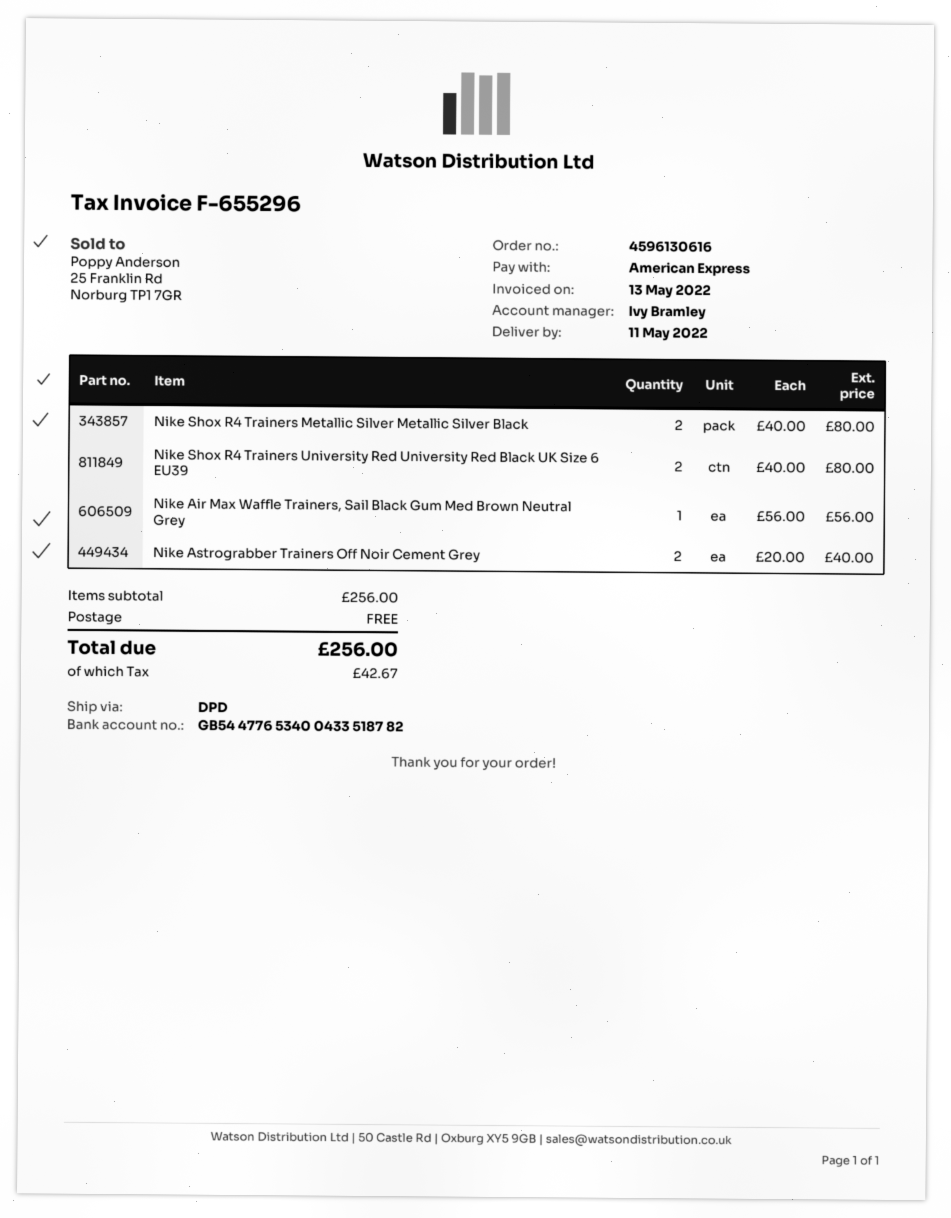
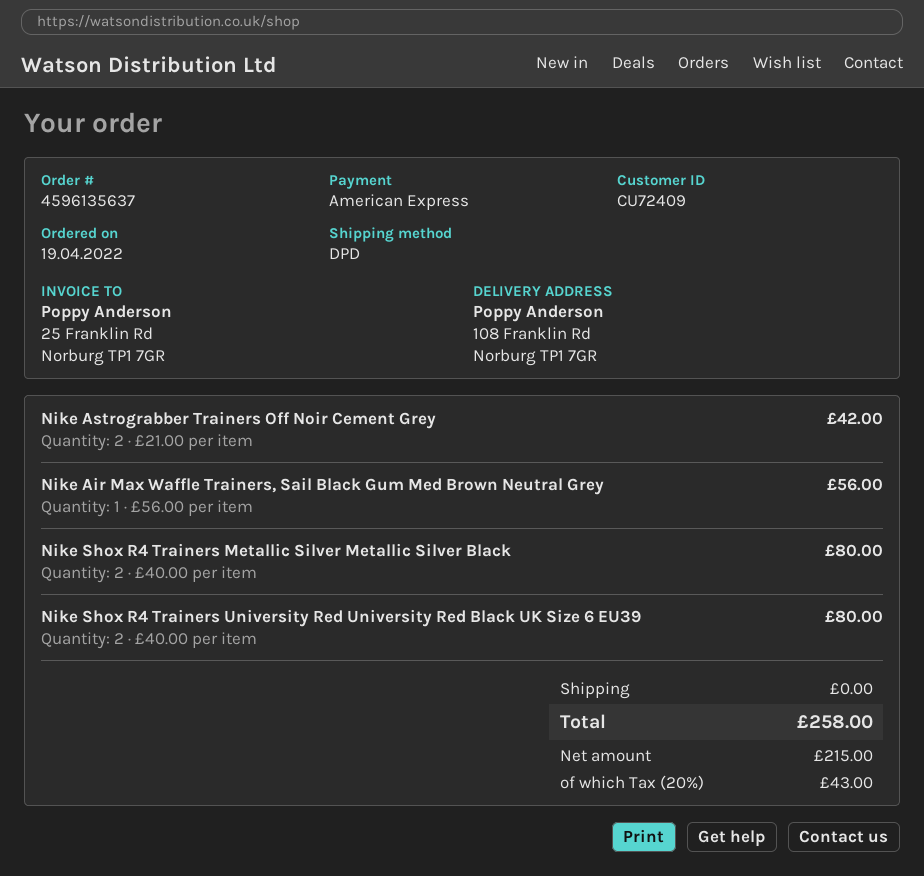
order number: 4596130616 -> 4596135637
Nike Astrograbber Trainers Off Noir Cement Grey: 2 x 20.00 = 40.00 -> 2 x 21.00 = 42.00
tax: 42.67 -> 43.00
total: 256.00 -> 258.00

